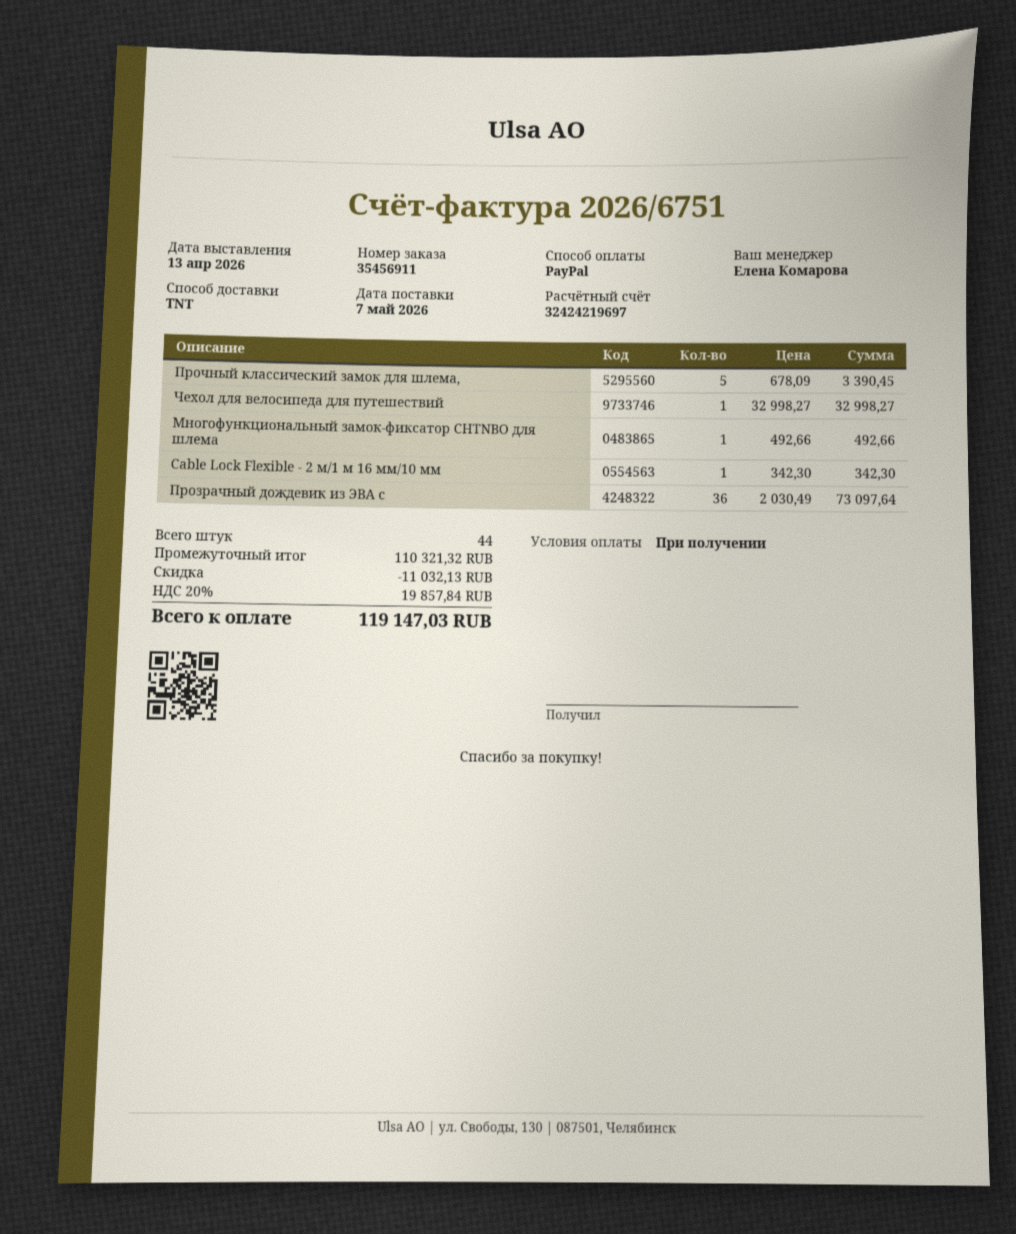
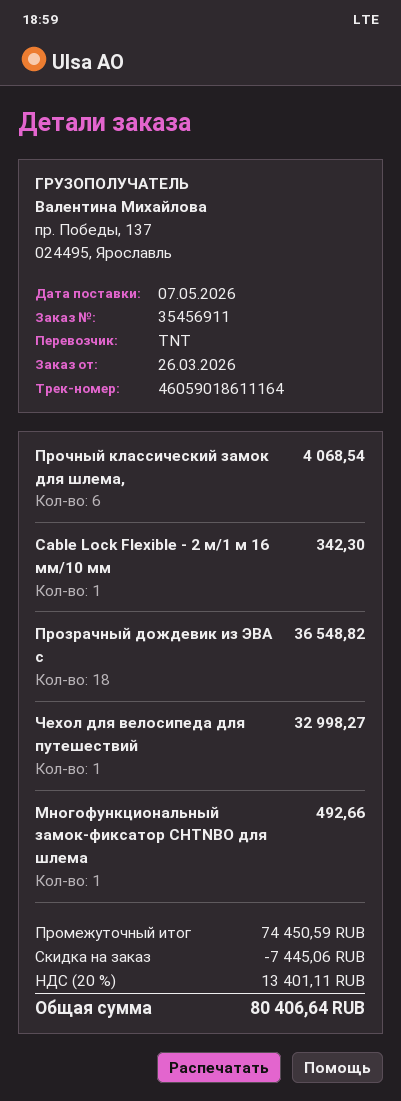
Прочный классический замок для шлема,: 5 for 3390.45 -> 6 for 4068.54
Прозрачный дождевик из ЭВА с: 36 for 73097.64 -> 18 for 36548.82
subtotal: 110321.32 -> 74450.59
discount: 11032.13 -> 7445.06
tax: 20% = 19857.84 -> 20% = 13401.11
total: 119147.03 -> 80406.64

